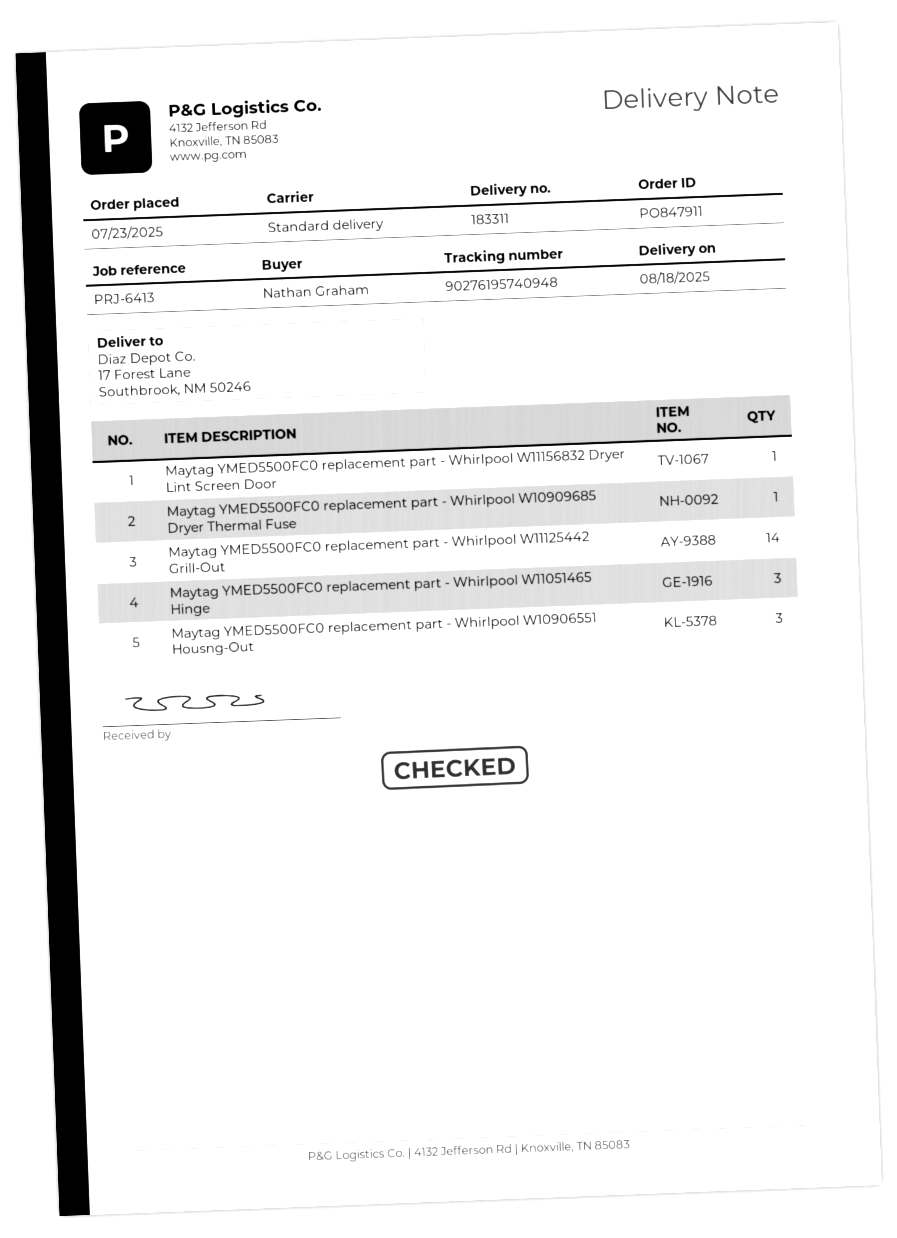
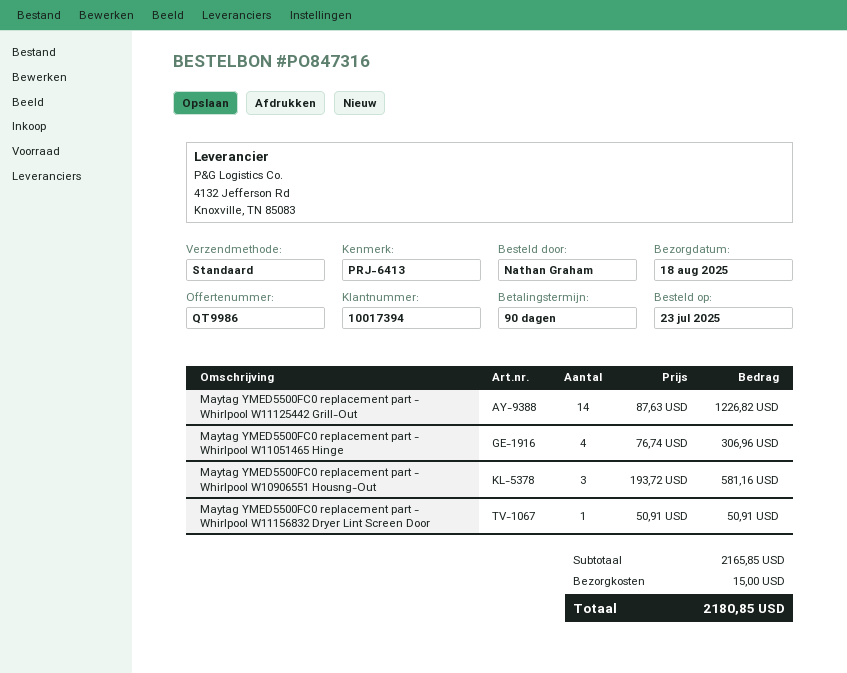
order number: PO847911 -> PO847316
Maytag YMED5500FC0 replacement part - Whirlpool W10909685 Dryer Thermal Fuse: 1 -> none
Maytag YMED5500FC0 replacement part - Whirlpool W11051465 Hinge: 3 -> 4

